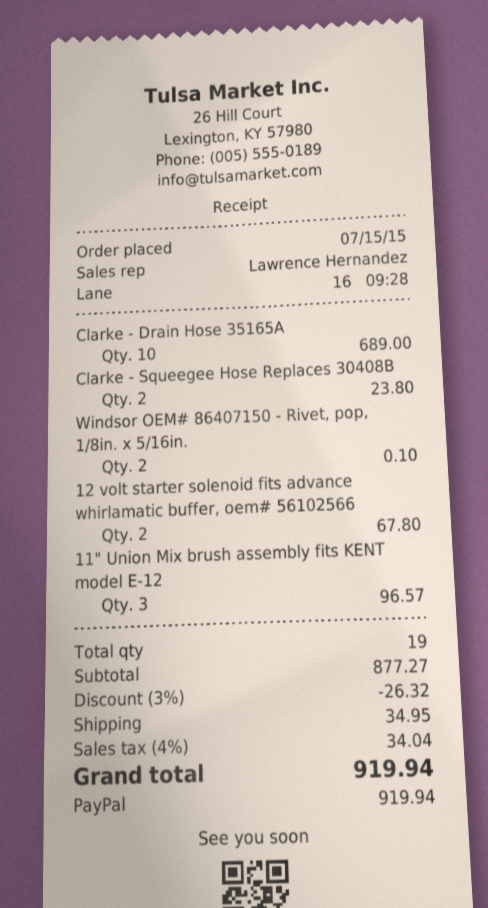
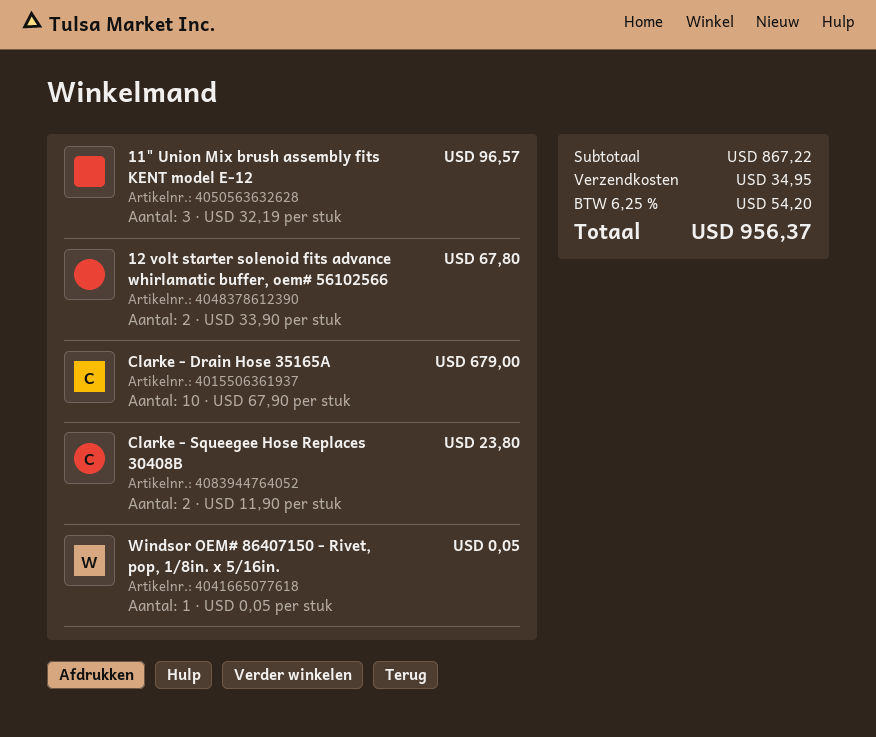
Clarke - Drain Hose 35165A: 10 for 689.00 -> 10 for 679.00
Windsor OEM# 86407150 - Rivet, pop, 1/8in. x 5/16in.: 2 for 0.10 -> 1 for 0.05
subtotal: 877.27 -> 867.22
discount: 3% = 26.32 -> none
tax: 4% = 34.04 -> 6.25% = 54.20
total: 919.94 -> 956.37

